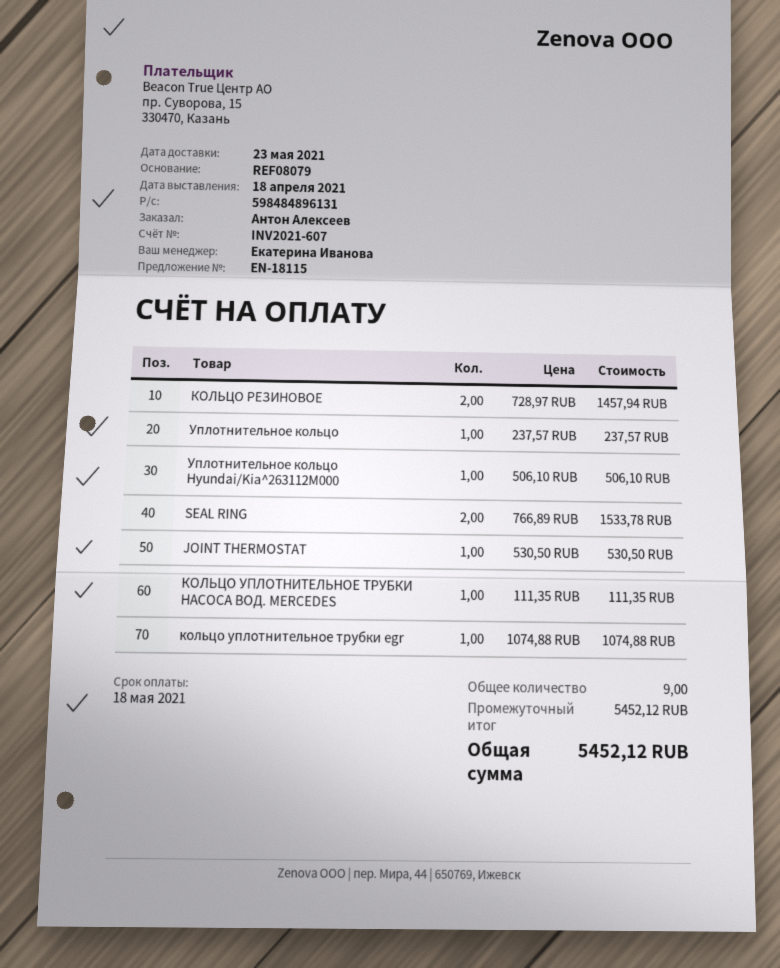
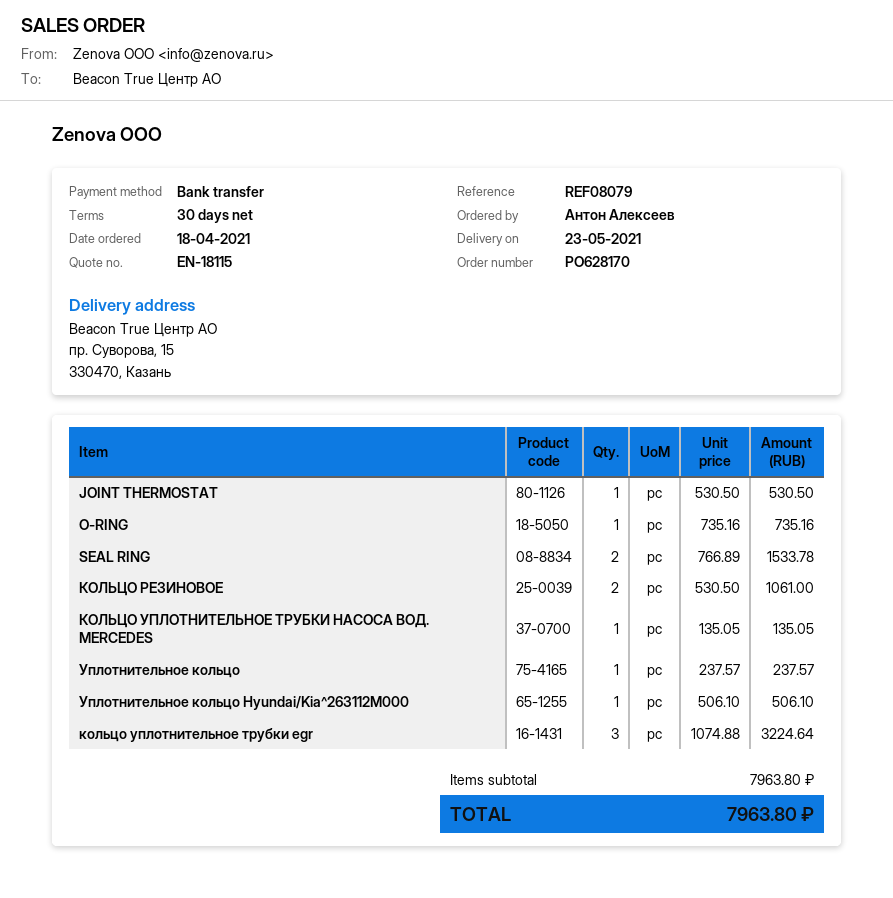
КОЛЬЦО РЕЗИНОВОЕ: 2 x 728.97 = 1457.94 -> 2 x 530.50 = 1061.00
КОЛЬЦО УПЛОТНИТЕЛЬНОЕ ТРУБКИ НАСОСА ВОД. MERCEDES: 1 x 111.35 = 111.35 -> 1 x 135.05 = 135.05
кольцо уплотнительное трубки egr: 1 x 1074.88 = 1074.88 -> 3 x 1074.88 = 3224.64
O-RING: none -> 1 x 735.16 = 735.16
subtotal: 5452.12 -> 7963.80
total: 5452.12 -> 7963.80

